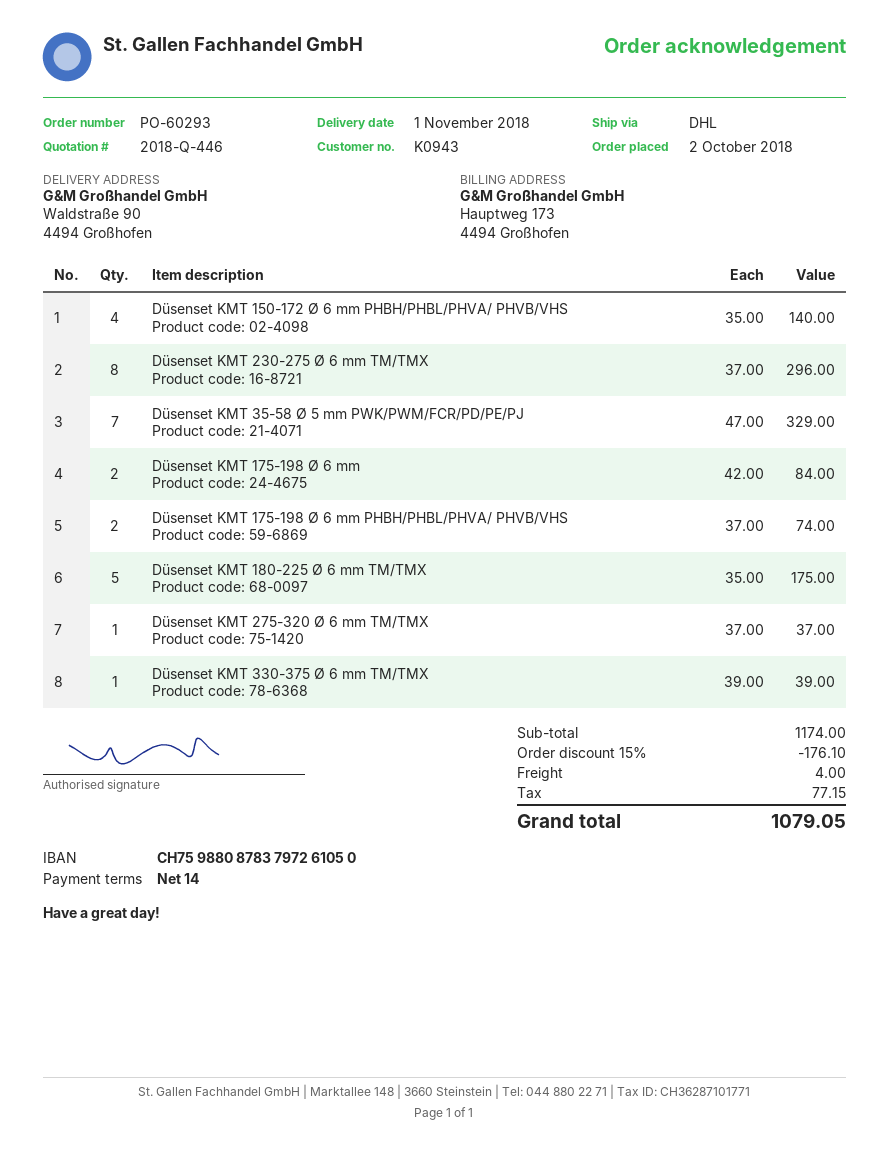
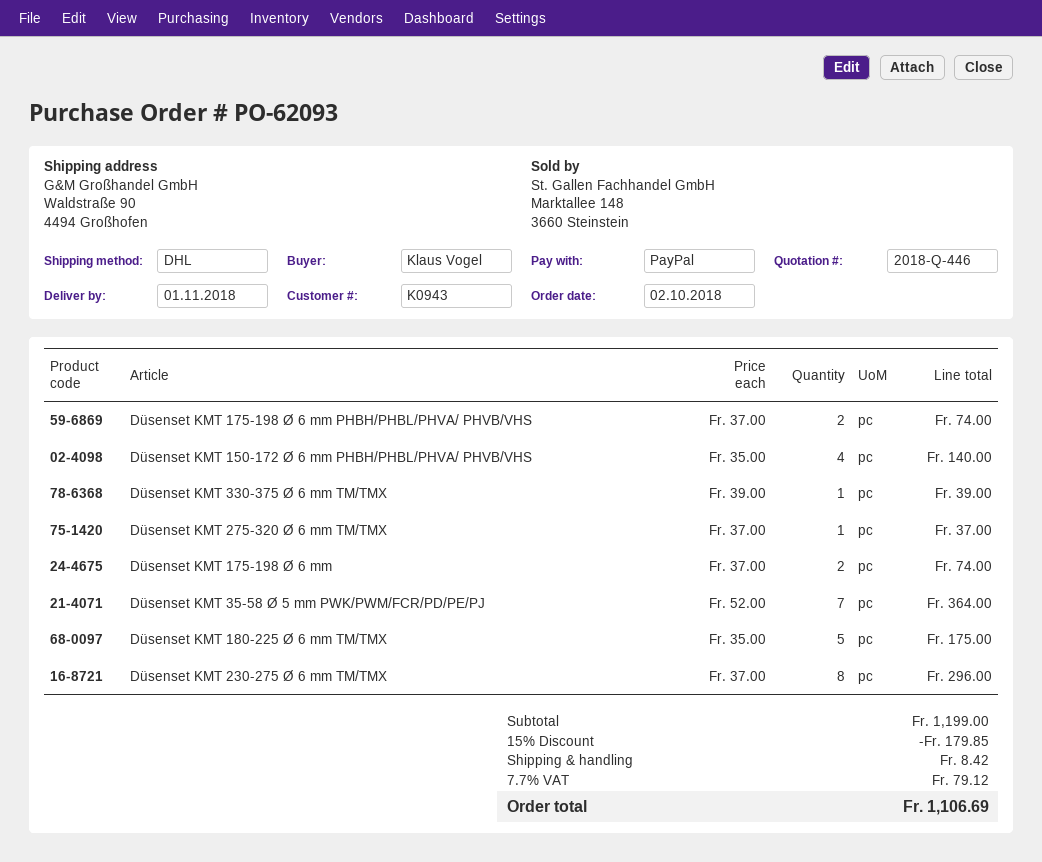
order number: PO-60293 -> PO-62093
Düsenset KMT 35-58 Ø 5 mm PWK/PWM/FCR/PD/PE/PJ: 7 x 47.00 = 329.00 -> 7 x 52.00 = 364.00
Düsenset KMT 175-198 Ø 6 mm: 2 x 42.00 = 84.00 -> 2 x 37.00 = 74.00
subtotal: 1174.00 -> 1199.00
discount: 15% = 176.10 -> 15% = 179.85
shipping: 4.00 -> 8.42
tax: 77.15 -> 79.12
total: 1079.05 -> 1106.69

